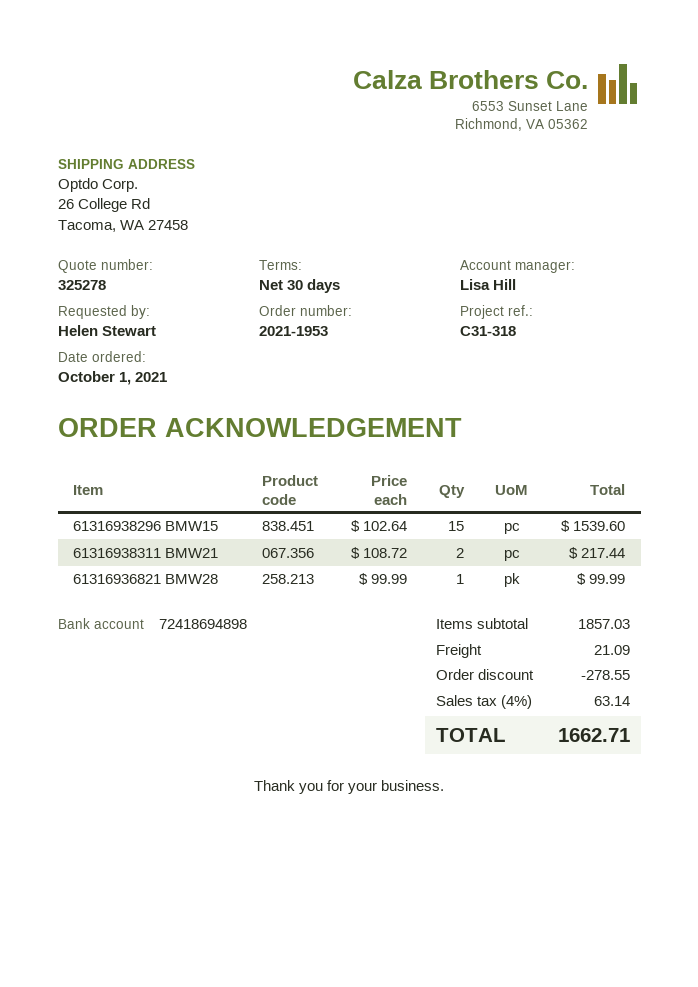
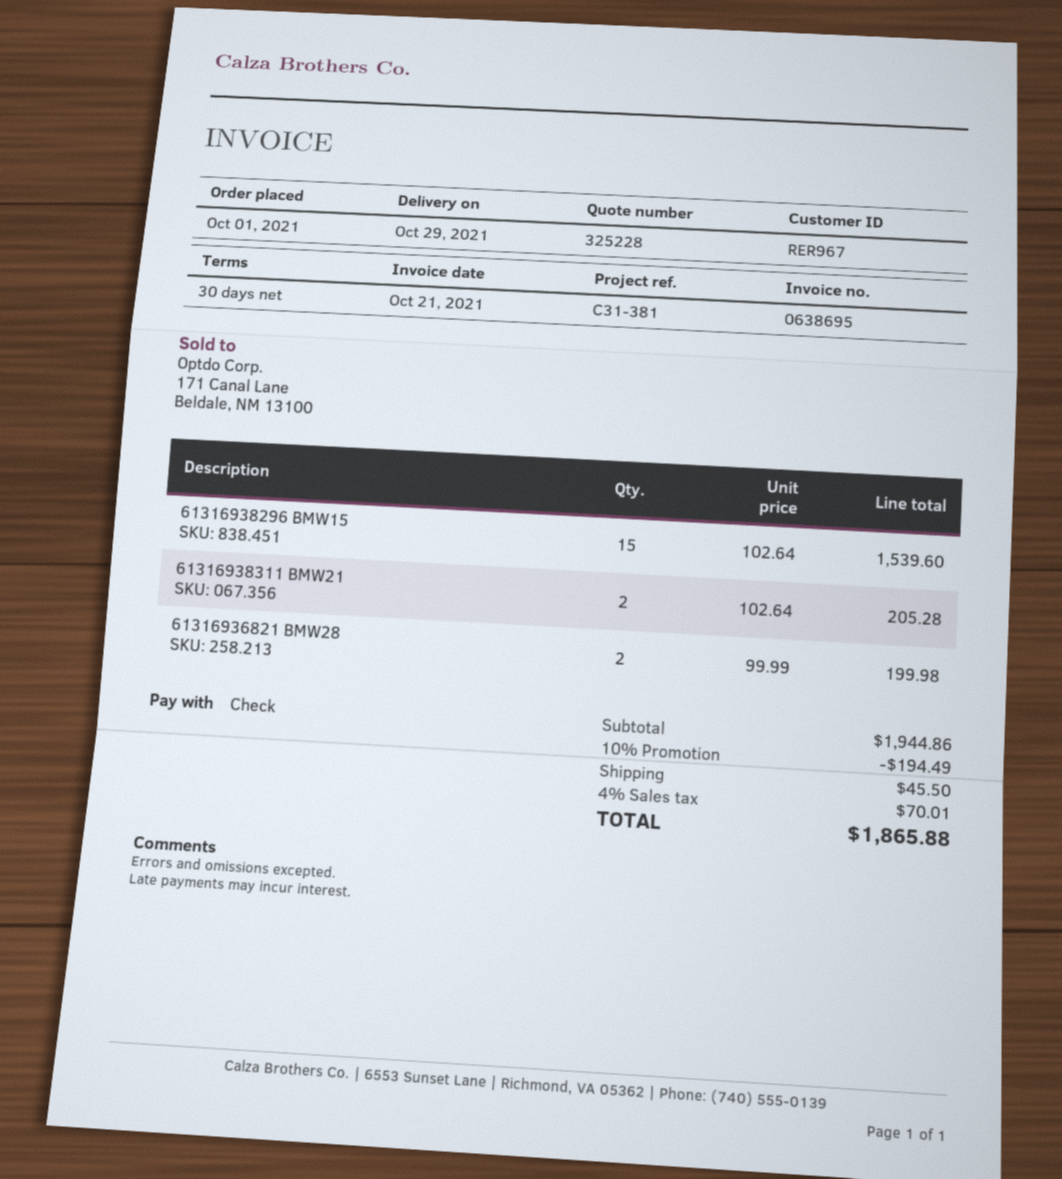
quote number: 325278 -> 325228
reference: C31-318 -> C31-381
61316938311 BMW21: 2 x 108.72 = 217.44 -> 2 x 102.64 = 205.28
61316936821 BMW28: 1 x 99.99 = 99.99 -> 2 x 99.99 = 199.98
subtotal: 1857.03 -> 1944.86
discount: 278.55 -> 194.49
shipping: 21.09 -> 45.50
tax: 4% = 63.14 -> 4% = 70.01
total: 1662.71 -> 1865.88

